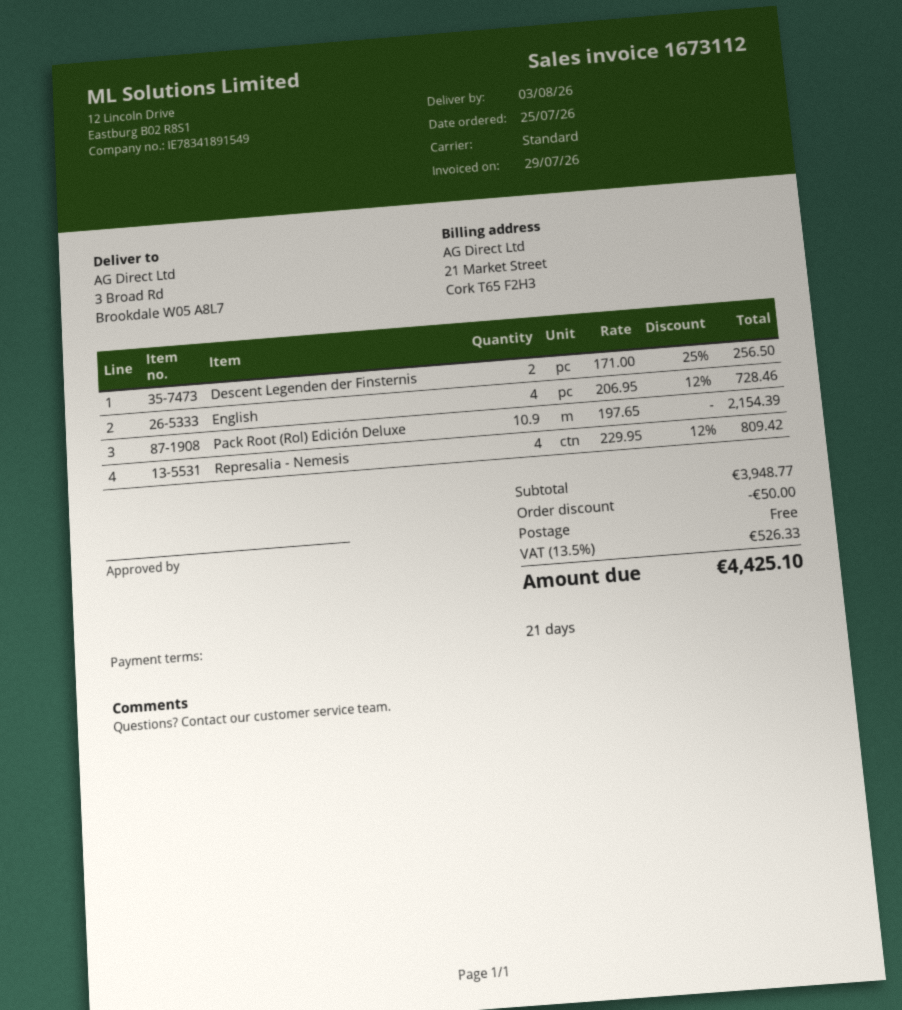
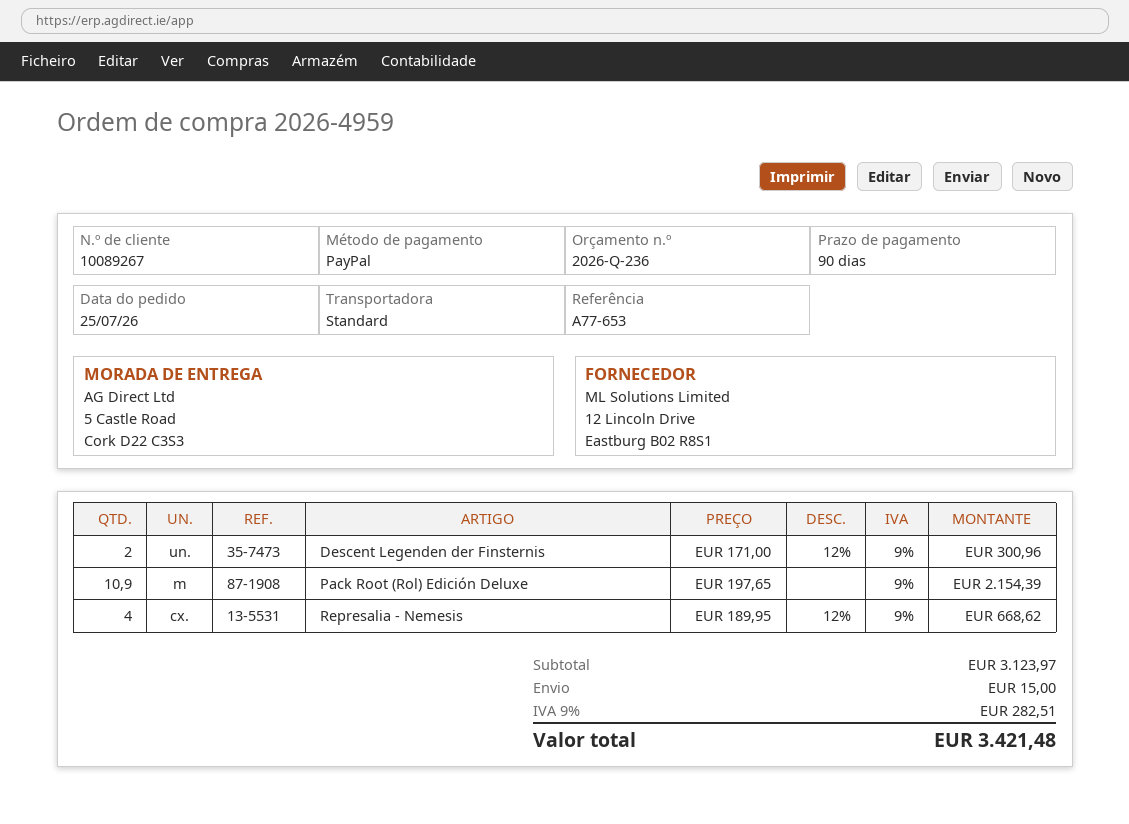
payment terms: 21 days -> 90 days
ship to: 3 Broad Rd, Brookdale W05 A8L7 -> 5 Castle Road, Cork D22 C3S3
Descent Legenden der Finsternis: 2 x 171.00 - 25% = 256.50 -> 2 x 171.00 - 12% = 300.96
English: 4 x 206.95 - 12% = 728.46 -> none
Represalia - Nemesis: 4 x 229.95 - 12% = 809.42 -> 4 x 189.95 - 12% = 668.62
subtotal: 3948.77 -> 3123.97
discount: 50.00 -> none
shipping: 0.00 -> 15.00
tax: 13.5% = 526.33 -> 9% = 282.51
total: 4425.10 -> 3421.48

